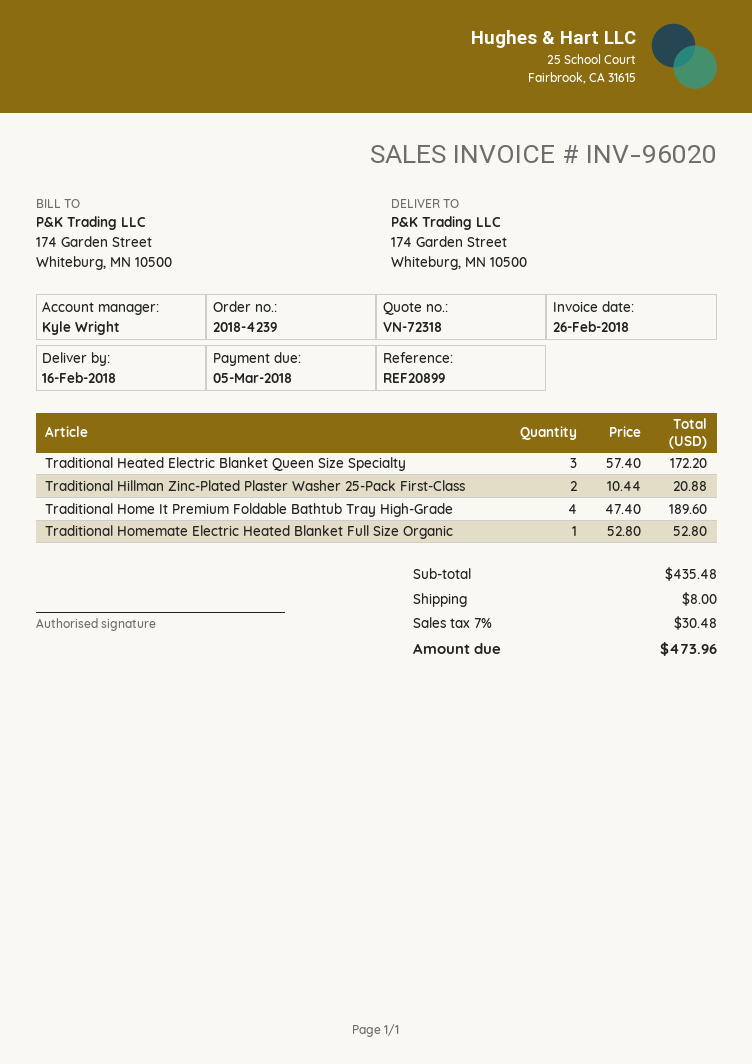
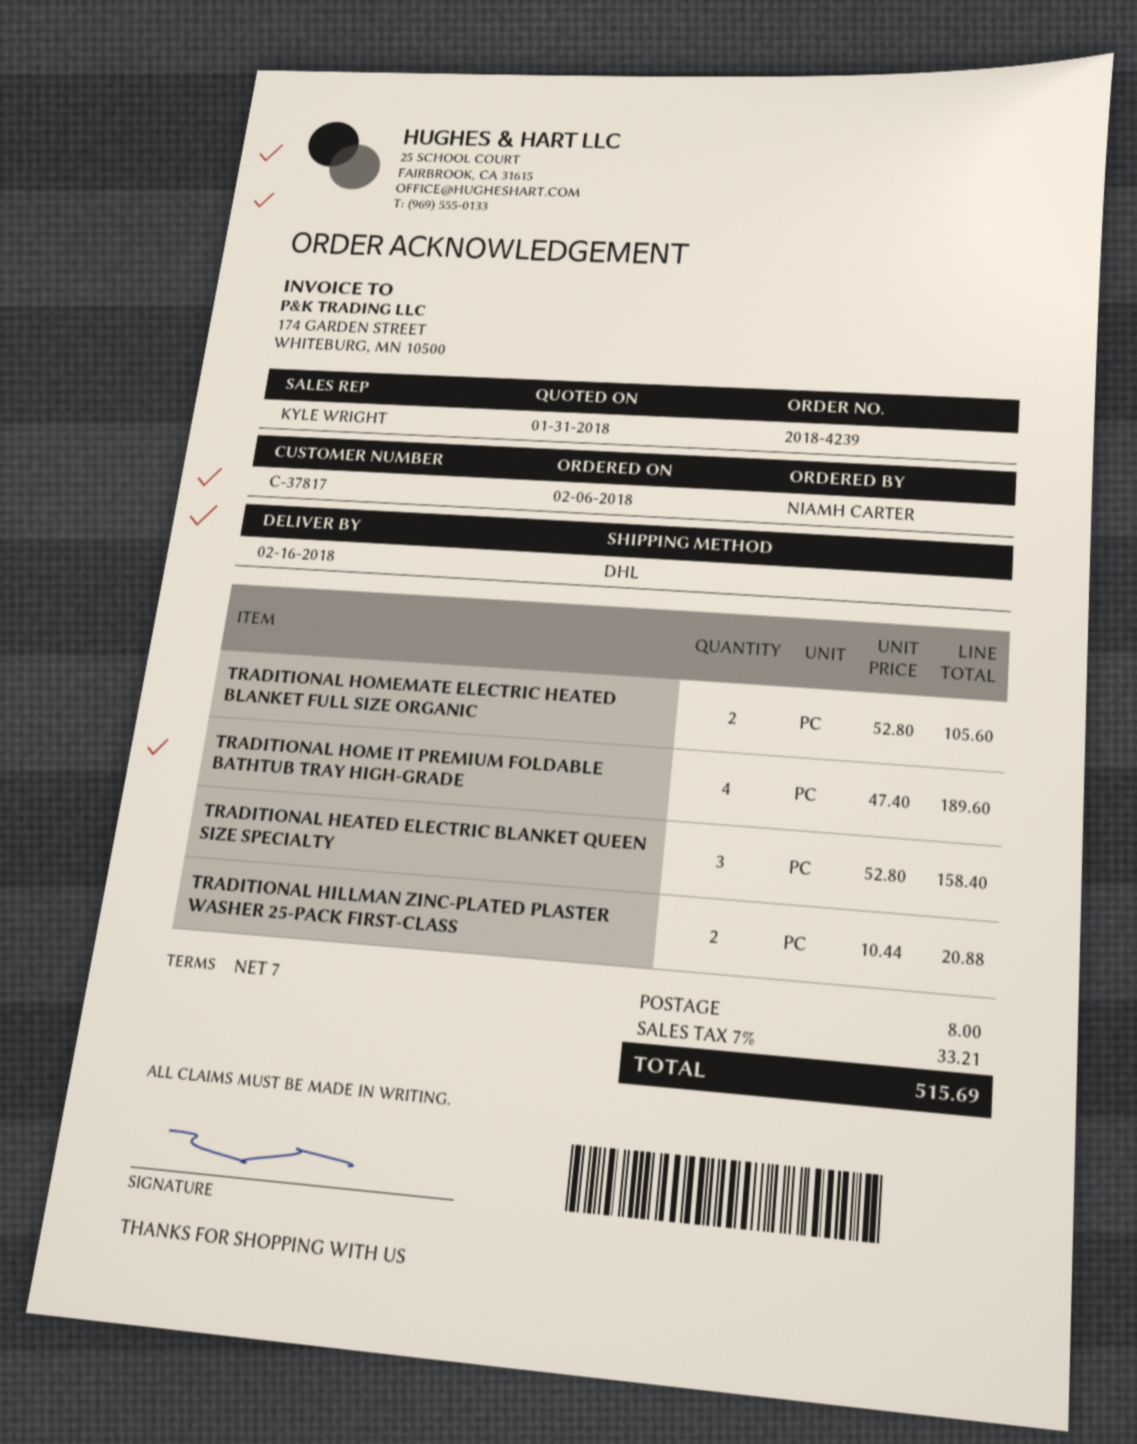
Traditional Heated Electric Blanket Queen Size Specialty: 3 x 57.40 = 172.20 -> 3 x 52.80 = 158.40
Traditional Homemate Electric Heated Blanket Full Size Organic: 1 x 52.80 = 52.80 -> 2 x 52.80 = 105.60
tax: 7% = 30.48 -> 7% = 33.21
total: 473.96 -> 515.69

